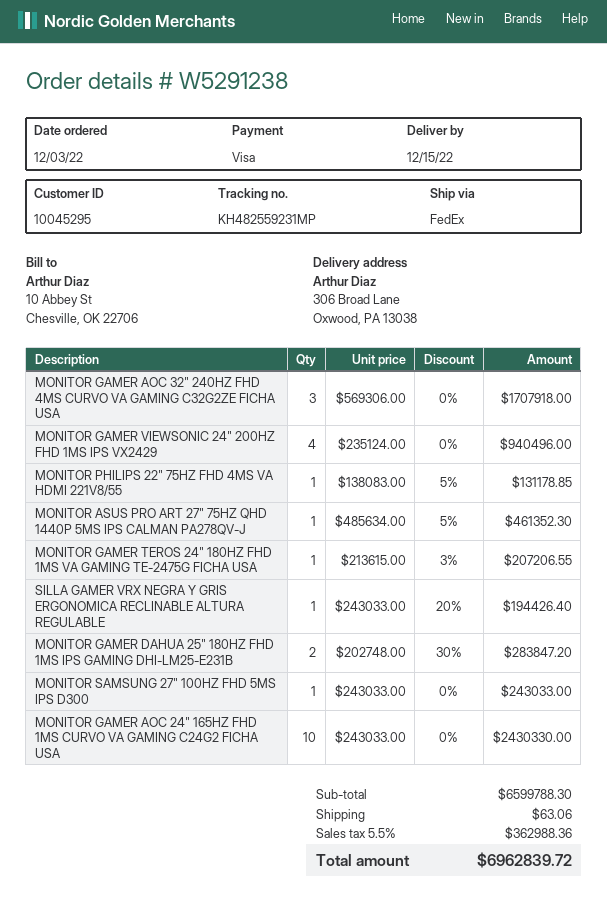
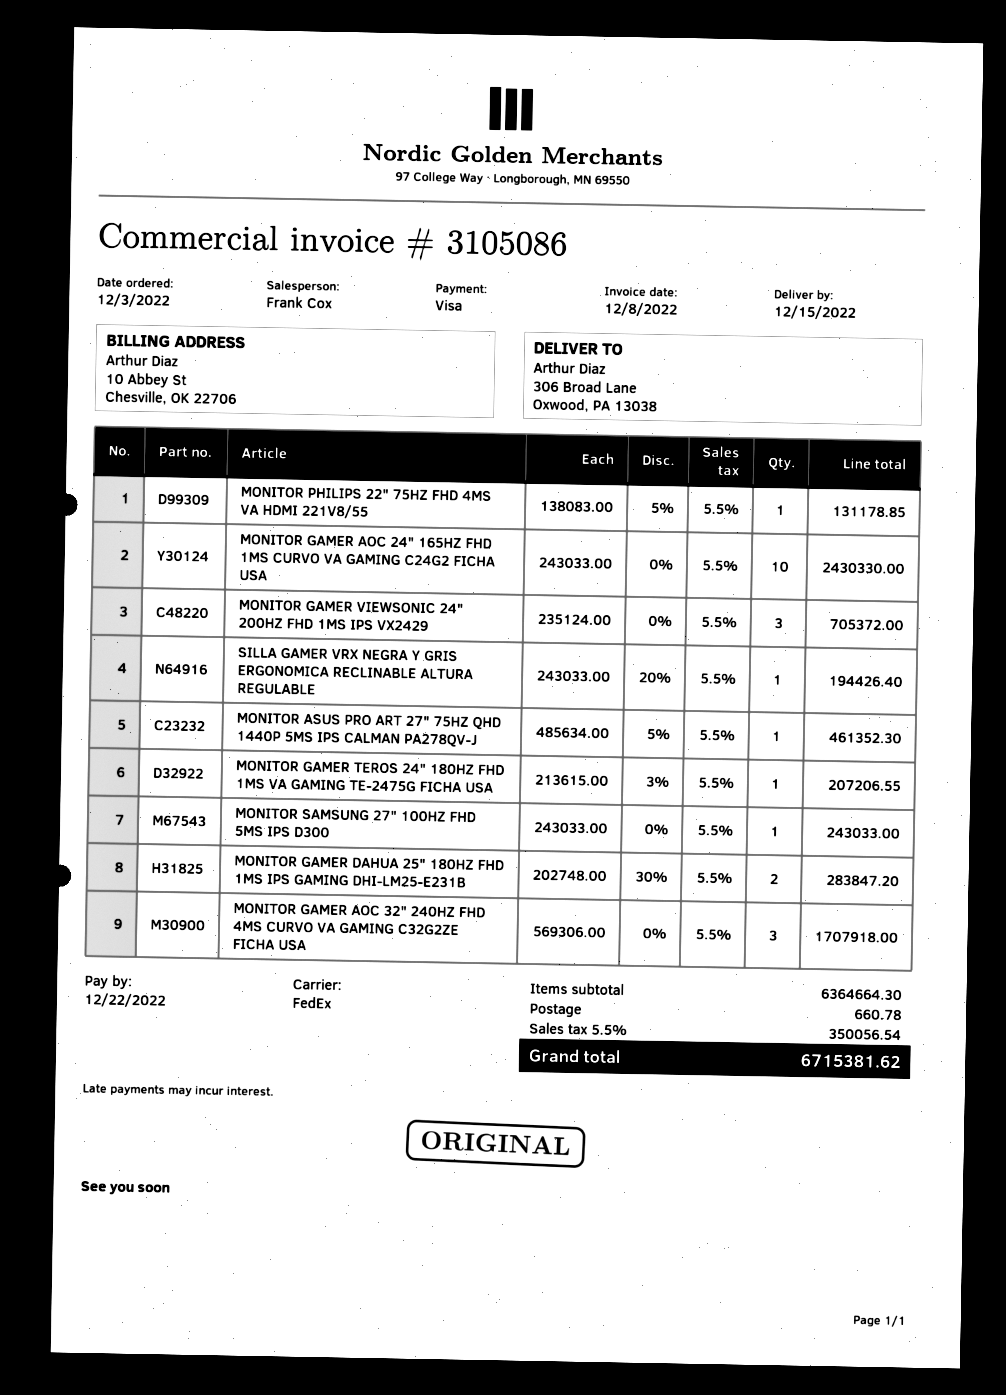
MONITOR GAMER VIEWSONIC 24" 200HZ FHD 1MS IPS VX2429: 4 x 235124.00 = 940496.00 -> 3 x 235124.00 = 705372.00
subtotal: 6599788.30 -> 6364664.30
shipping: 63.06 -> 660.78
tax: 5.5% = 362988.36 -> 5.5% = 350056.54
total: 6962839.72 -> 6715381.62

